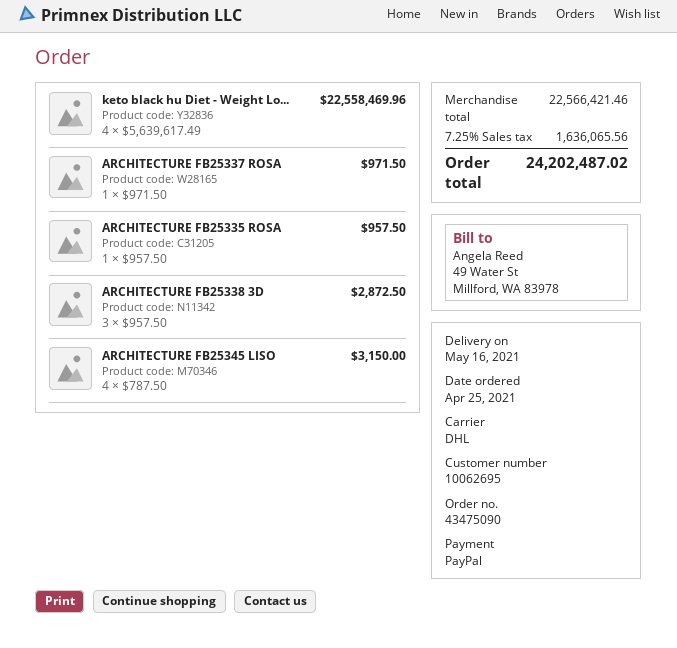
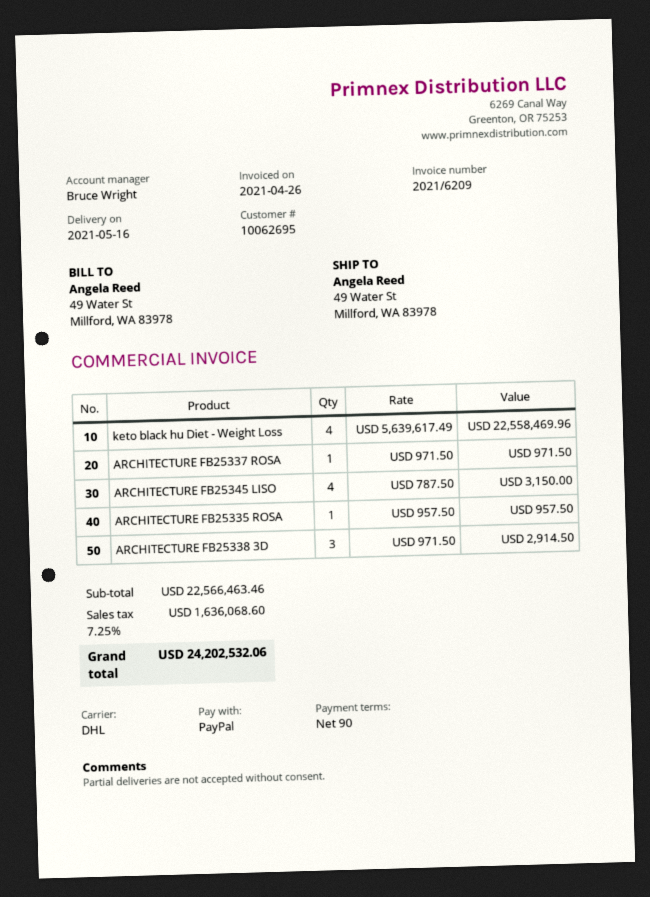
ARCHITECTURE FB25338 3D: 3 x 957.50 = 2872.50 -> 3 x 971.50 = 2914.50
subtotal: 22566421.46 -> 22566463.46
tax: 7.25% = 1636065.56 -> 7.25% = 1636068.60
total: 24202487.02 -> 24202532.06

